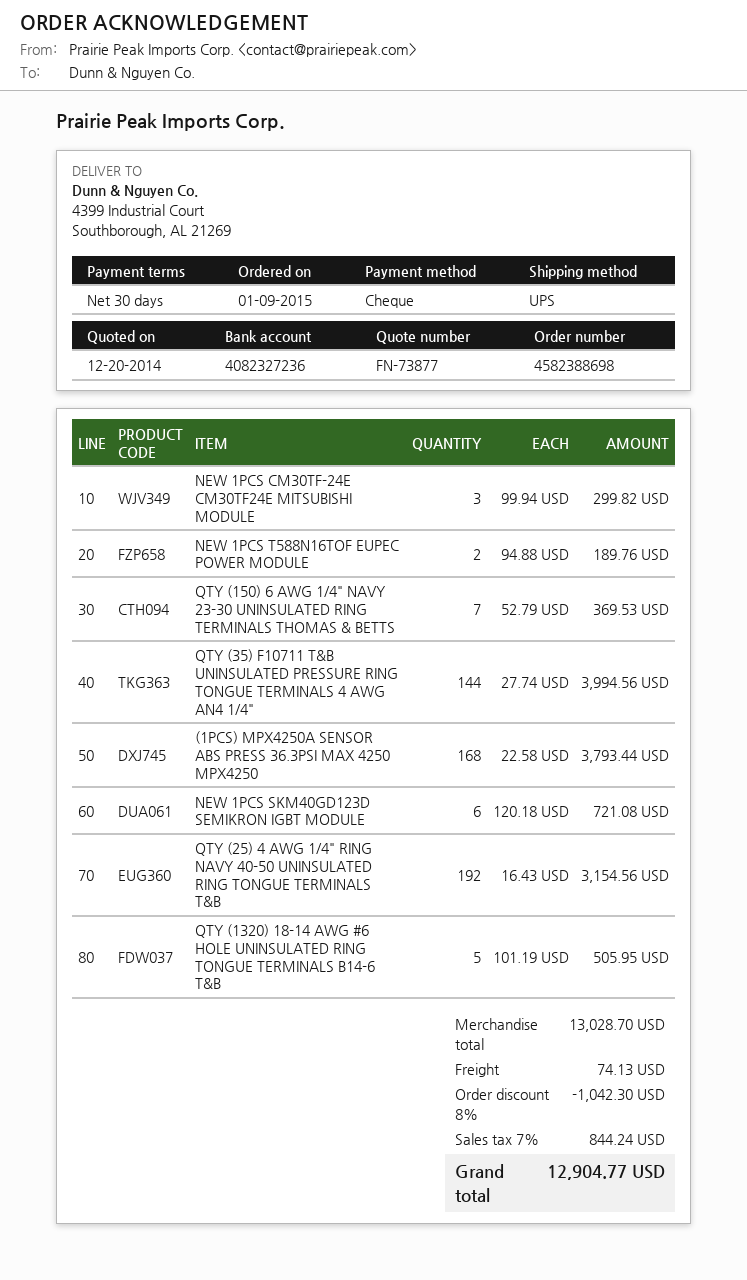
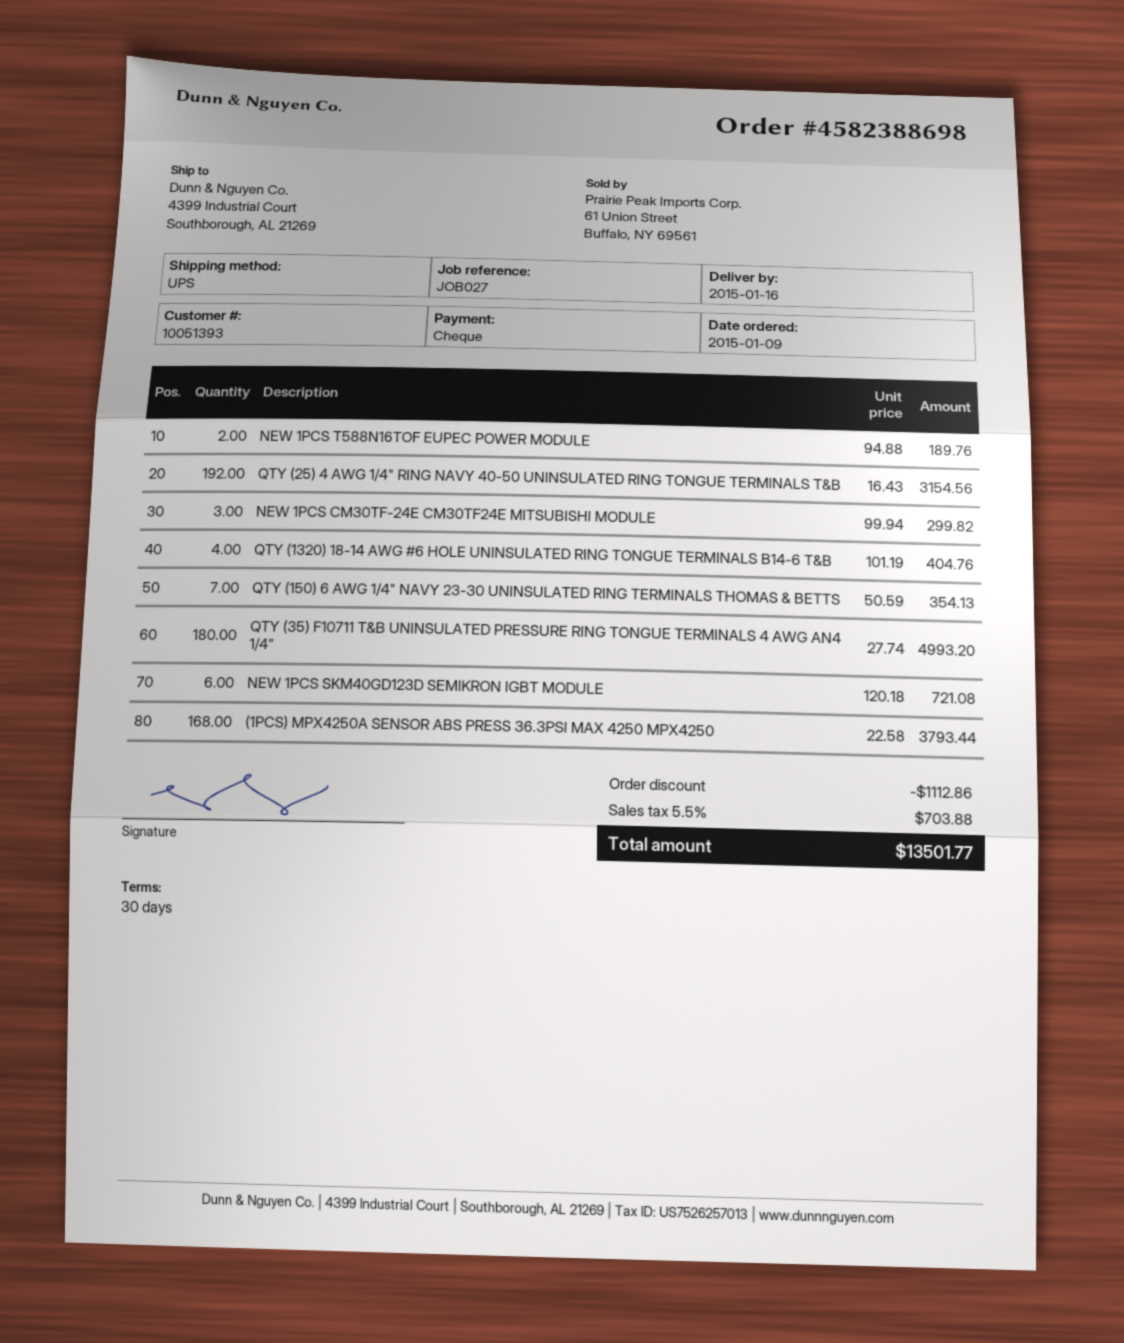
QTY (150) 6 AWG 1/4" NAVY 23-30 UNINSULATED RING TERMINALS THOMAS & BETTS: 7 x 52.79 = 369.53 -> 7 x 50.59 = 354.13
QTY (35) F10711 T&B UNINSULATED PRESSURE RING TONGUE TERMINALS 4 AWG AN4 1/4": 144 x 27.74 = 3994.56 -> 180 x 27.74 = 4993.20
QTY (1320) 18-14 AWG #6 HOLE UNINSULATED RING TONGUE TERMINALS B14-6 T&B: 5 x 101.19 = 505.95 -> 4 x 101.19 = 404.76
discount: 1042.30 -> 1112.86
shipping: 74.13 -> none
tax: 7% = 844.24 -> 5.5% = 703.88
total: 12904.77 -> 13501.77

